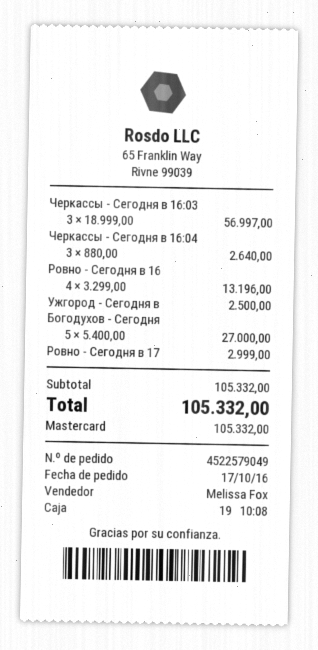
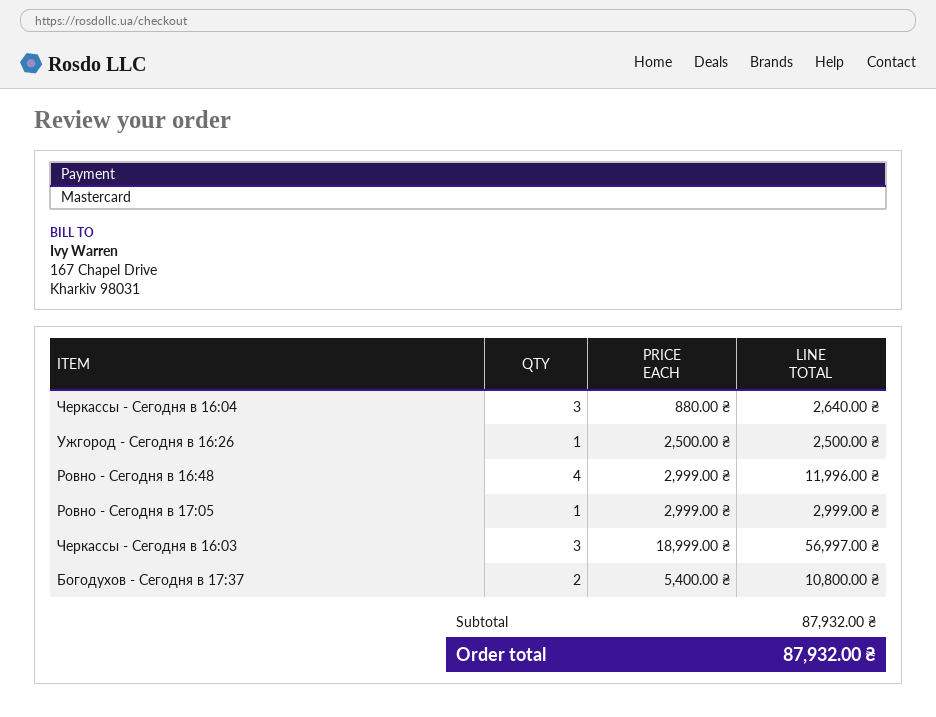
Ровно - Сегодня в 16: 4 x 3299.00 = 13196.00 -> 4 x 2999.00 = 11996.00
Богодухов - Сегодня: 5 x 5400.00 = 27000.00 -> 2 x 5400.00 = 10800.00
subtotal: 105332.00 -> 87932.00
total: 105332.00 -> 87932.00

